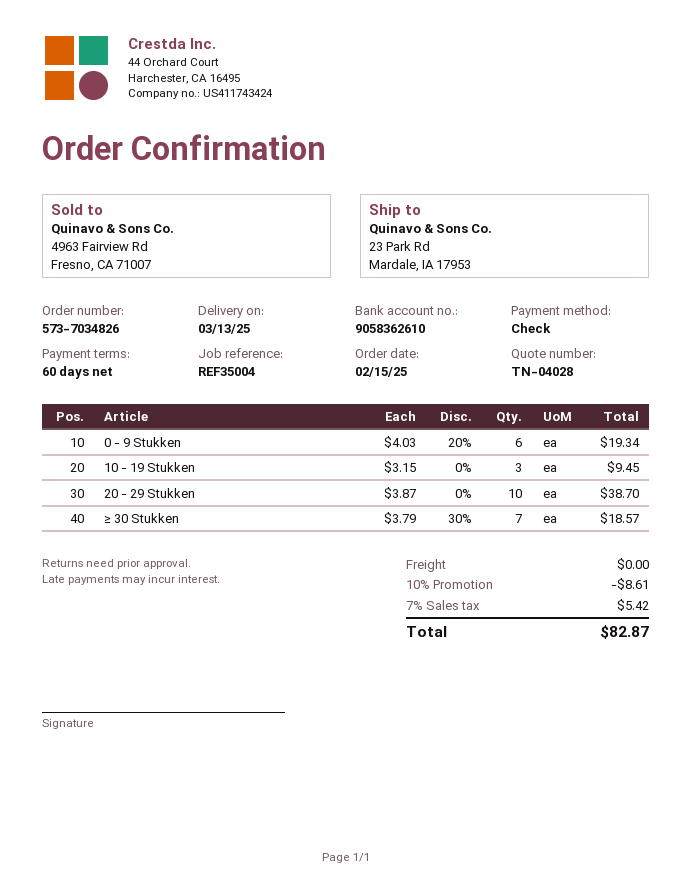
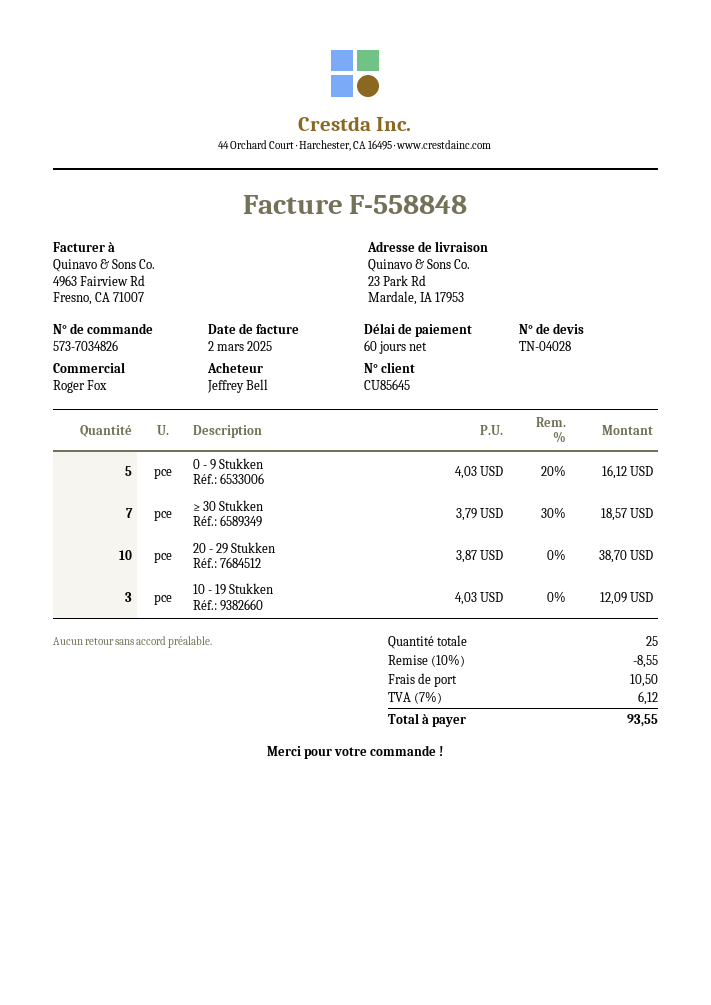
0 - 9 Stukken: 6 x 4.03 - 20% = 19.34 -> 5 x 4.03 - 20% = 16.12
10 - 19 Stukken: 3 x 3.15 = 9.45 -> 3 x 4.03 = 12.09
discount: 10% = 8.61 -> 10% = 8.55
shipping: 0.00 -> 10.50
tax: 7% = 5.42 -> 7% = 6.12
total: 82.87 -> 93.55

